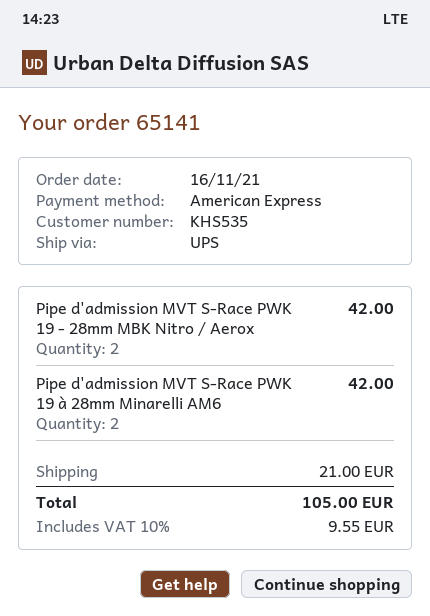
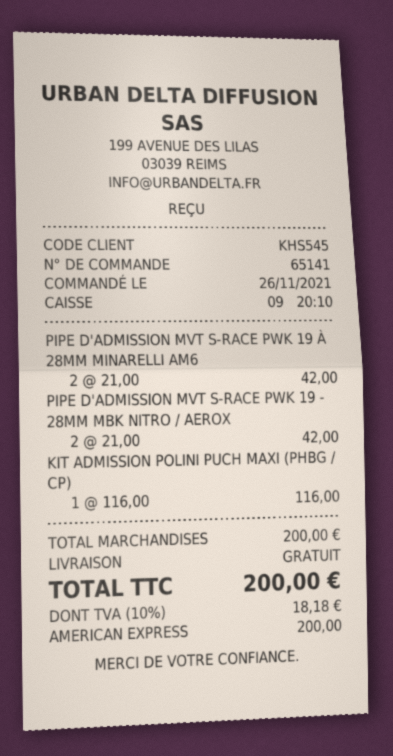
order date: 2021-11-16 -> 2021-11-26
customer number: KHS535 -> KHS545
KIT ADMISSION POLINI PUCH MAXI (PHBG / CP): none -> 1 for 116.00
shipping: 21.00 -> 0.00
tax: 10% = 9.55 -> 10% = 18.18
total: 105.00 -> 200.00

